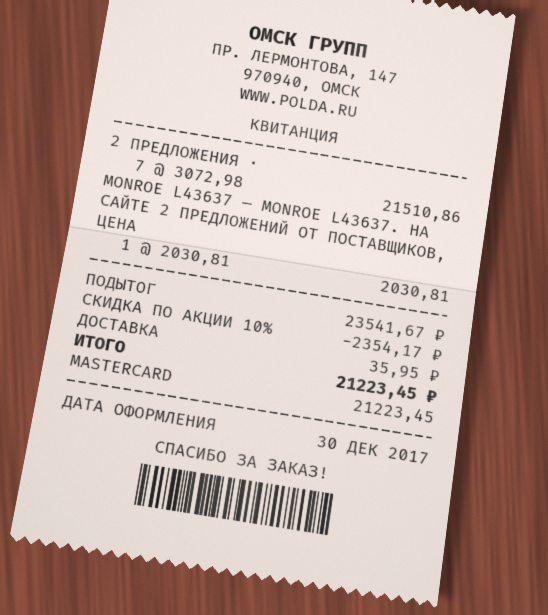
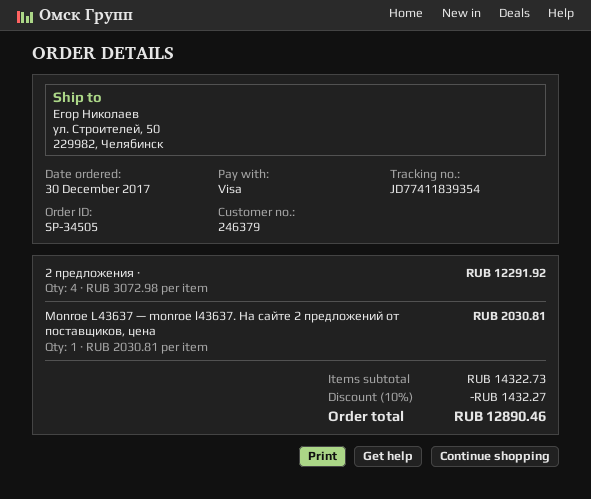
payment method: Mastercard -> Visa
2 ПРЕДЛОЖЕНИЯ ·: 7 x 3072.98 = 21510.86 -> 4 x 3072.98 = 12291.92
subtotal: 23541.67 -> 14322.73
discount: 10% = 2354.17 -> 10% = 1432.27
shipping: 35.95 -> none
total: 21223.45 -> 12890.46

